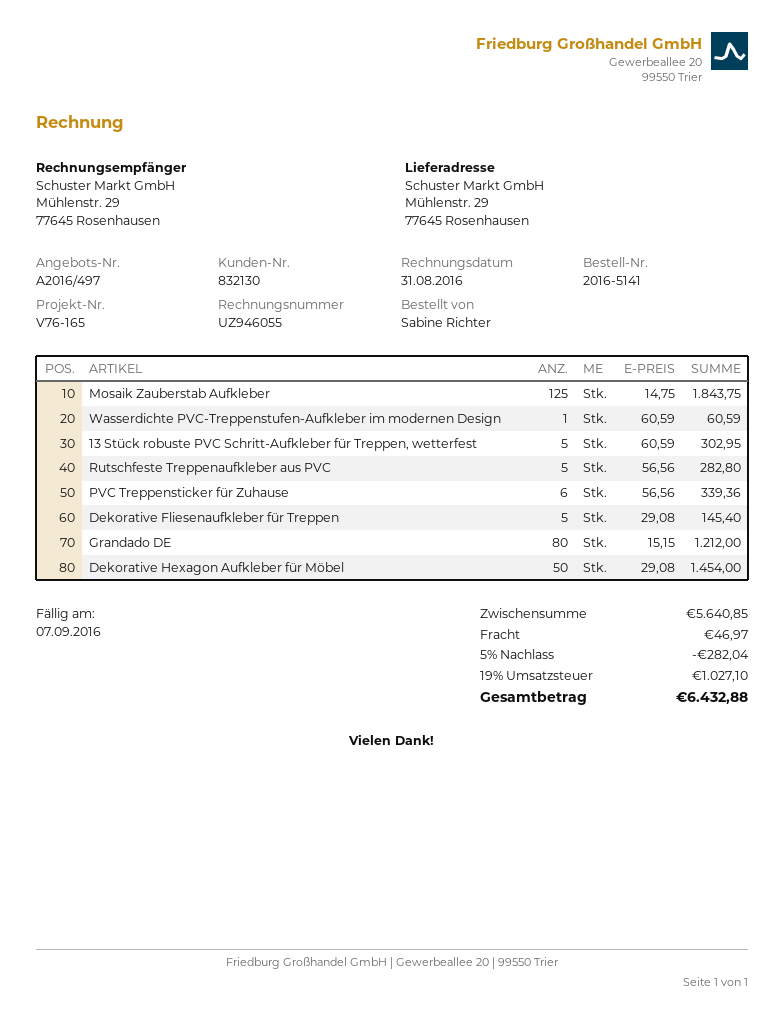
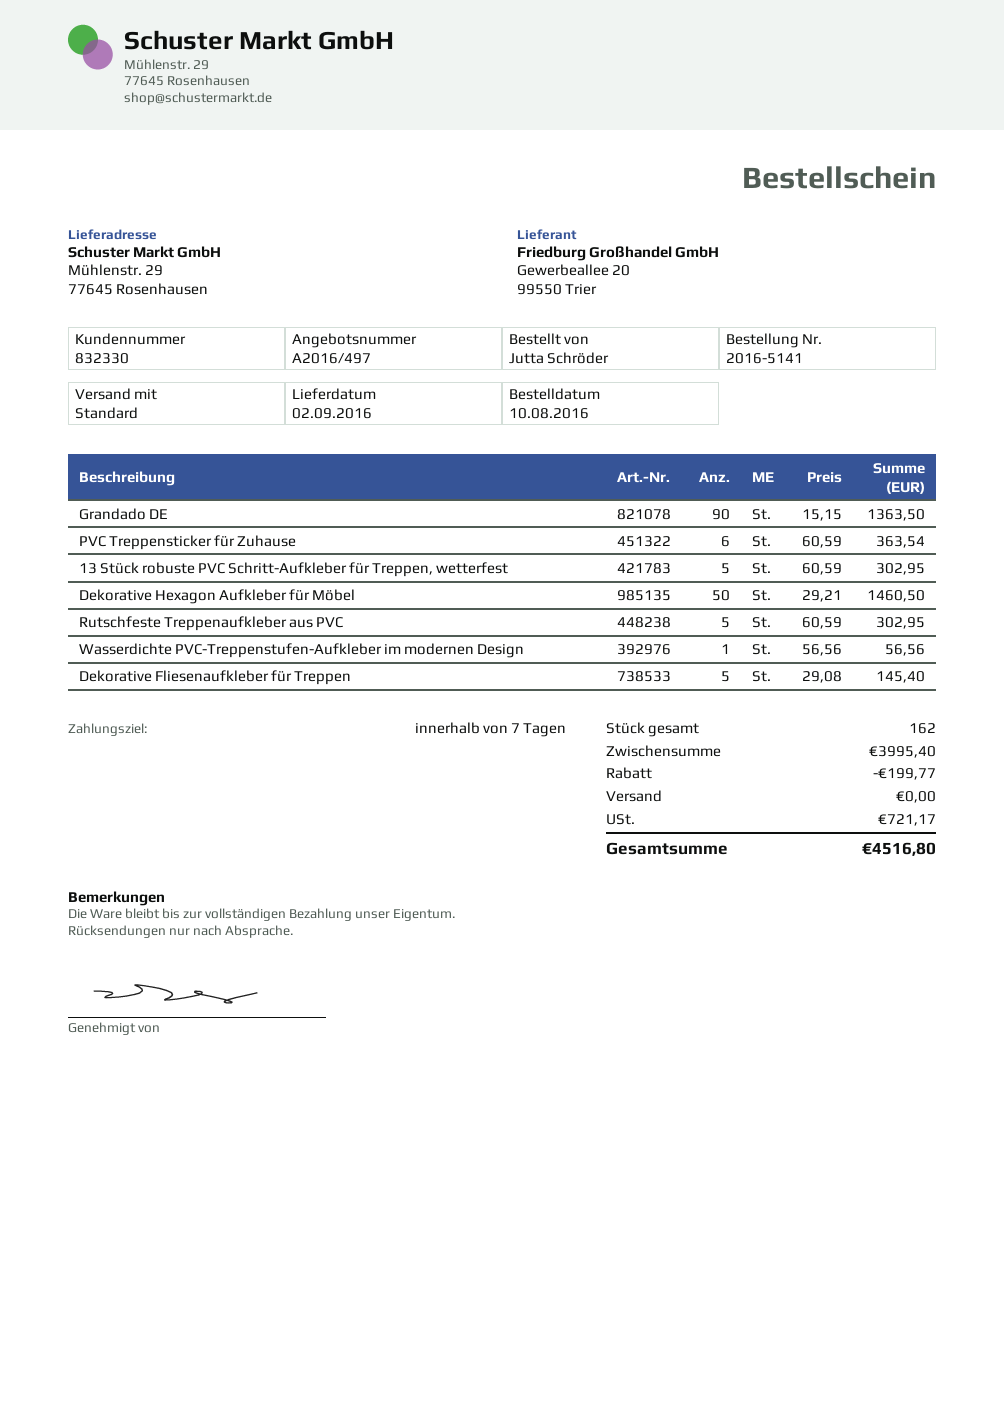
customer number: 832130 -> 832330
ordered by: Sabine Richter -> Jutta Schröder
Mosaik Zauberstab Aufkleber: 125 x 14.75 = 1843.75 -> none
Wasserdichte PVC-Treppenstufen-Aufkleber im modernen Design: 1 x 60.59 = 60.59 -> 1 x 56.56 = 56.56
Rutschfeste Treppenaufkleber aus PVC: 5 x 56.56 = 282.80 -> 5 x 60.59 = 302.95
PVC Treppensticker für Zuhause: 6 x 56.56 = 339.36 -> 6 x 60.59 = 363.54
Grandado DE: 80 x 15.15 = 1212.00 -> 90 x 15.15 = 1363.50
Dekorative Hexagon Aufkleber für Möbel: 50 x 29.08 = 1454.00 -> 50 x 29.21 = 1460.50
subtotal: 5640.85 -> 3995.40
discount: 282.04 -> 199.77
shipping: 46.97 -> 0.00
tax: 1027.10 -> 721.17
total: 6432.88 -> 4516.80

